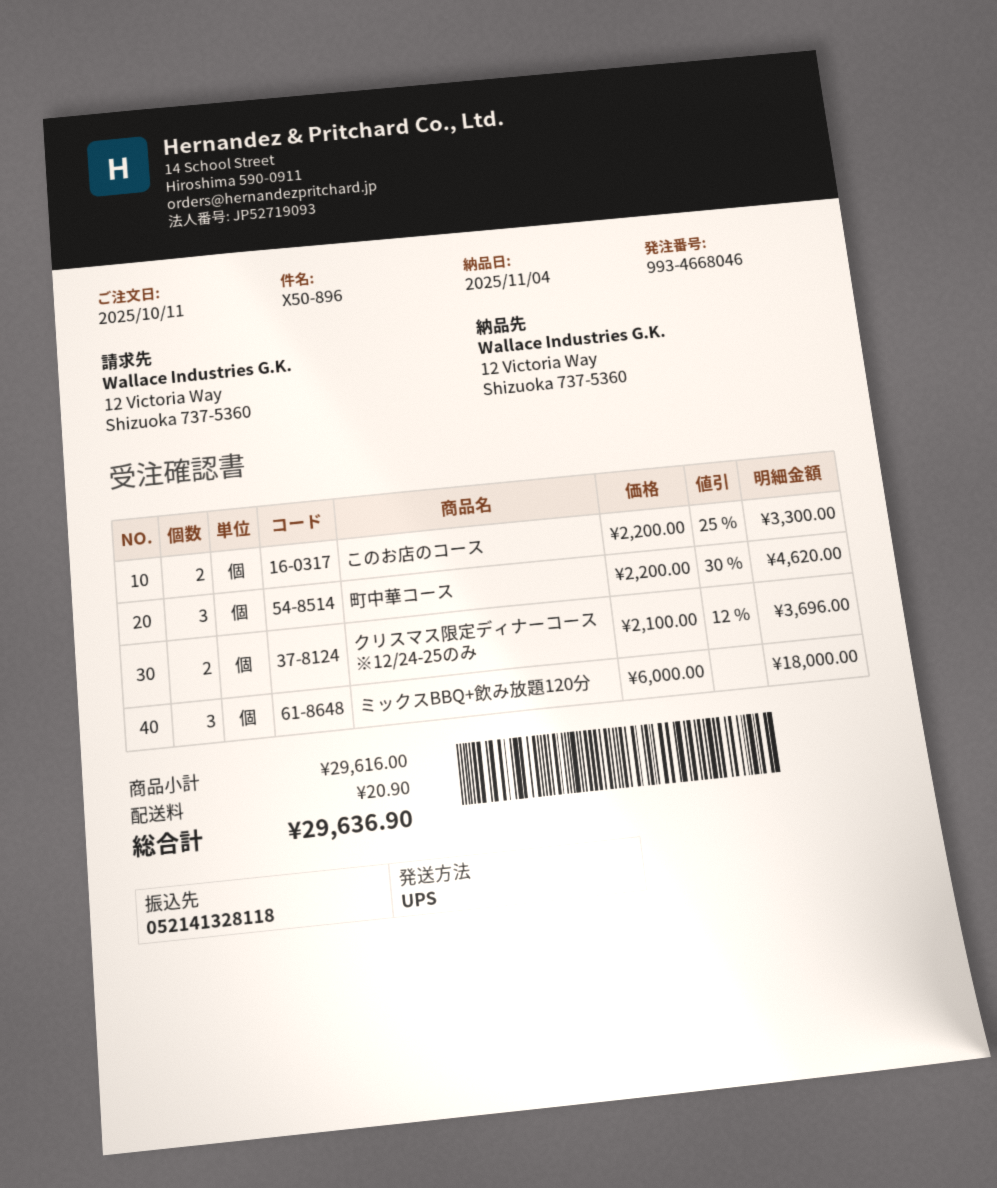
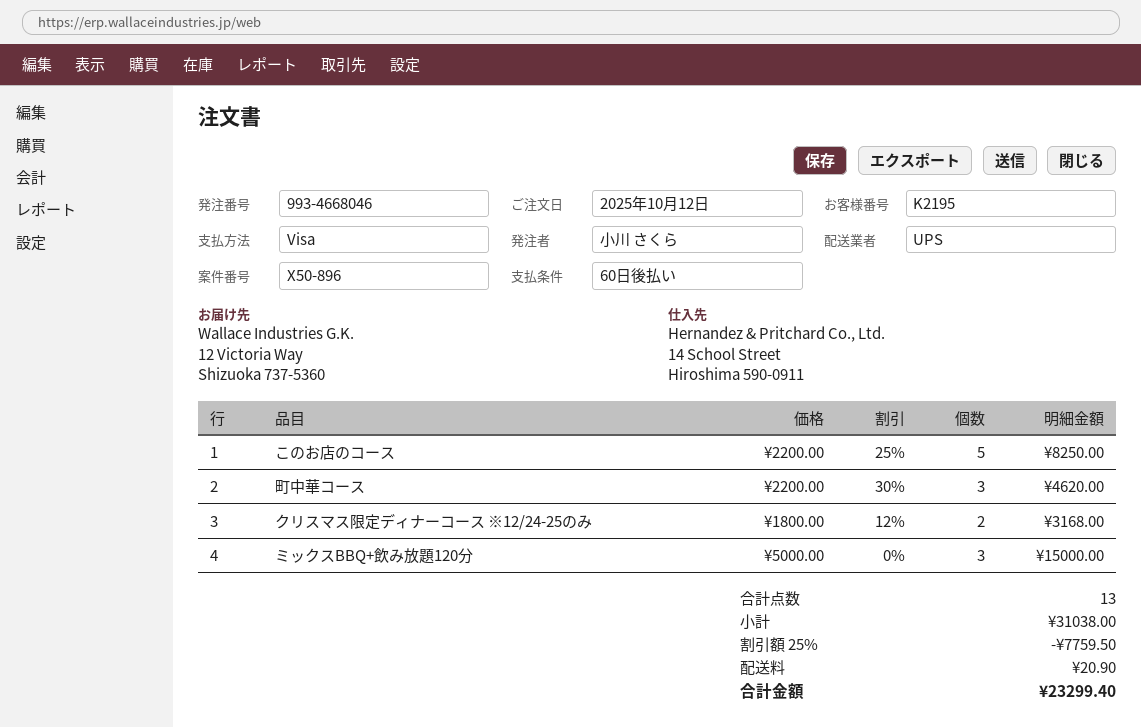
order date: 2025-10-11 -> 2025-10-12
このお店のコース: 2 x 2200.00 - 25% = 3300.00 -> 5 x 2200.00 - 25% = 8250.00
クリスマス限定ディナーコース ※12/24-25のみ: 2 x 2100.00 - 12% = 3696.00 -> 2 x 1800.00 - 12% = 3168.00
ミックスBBQ+飲み放題120分: 3 x 6000.00 = 18000.00 -> 3 x 5000.00 = 15000.00
subtotal: 29616.00 -> 31038.00
discount: none -> 25% = 7759.50
total: 29636.90 -> 23299.40

